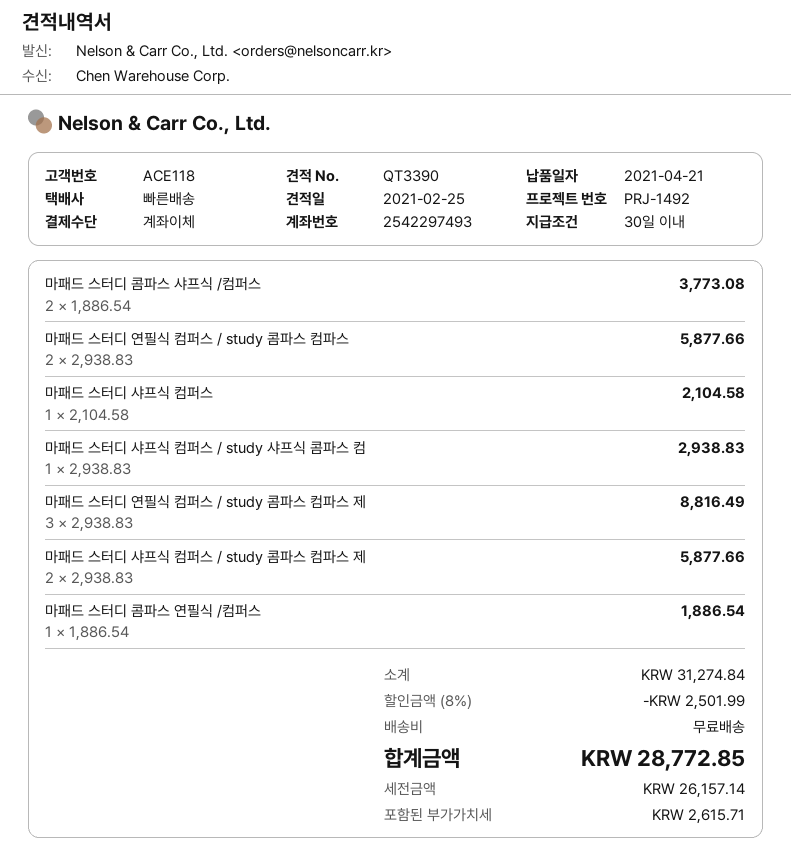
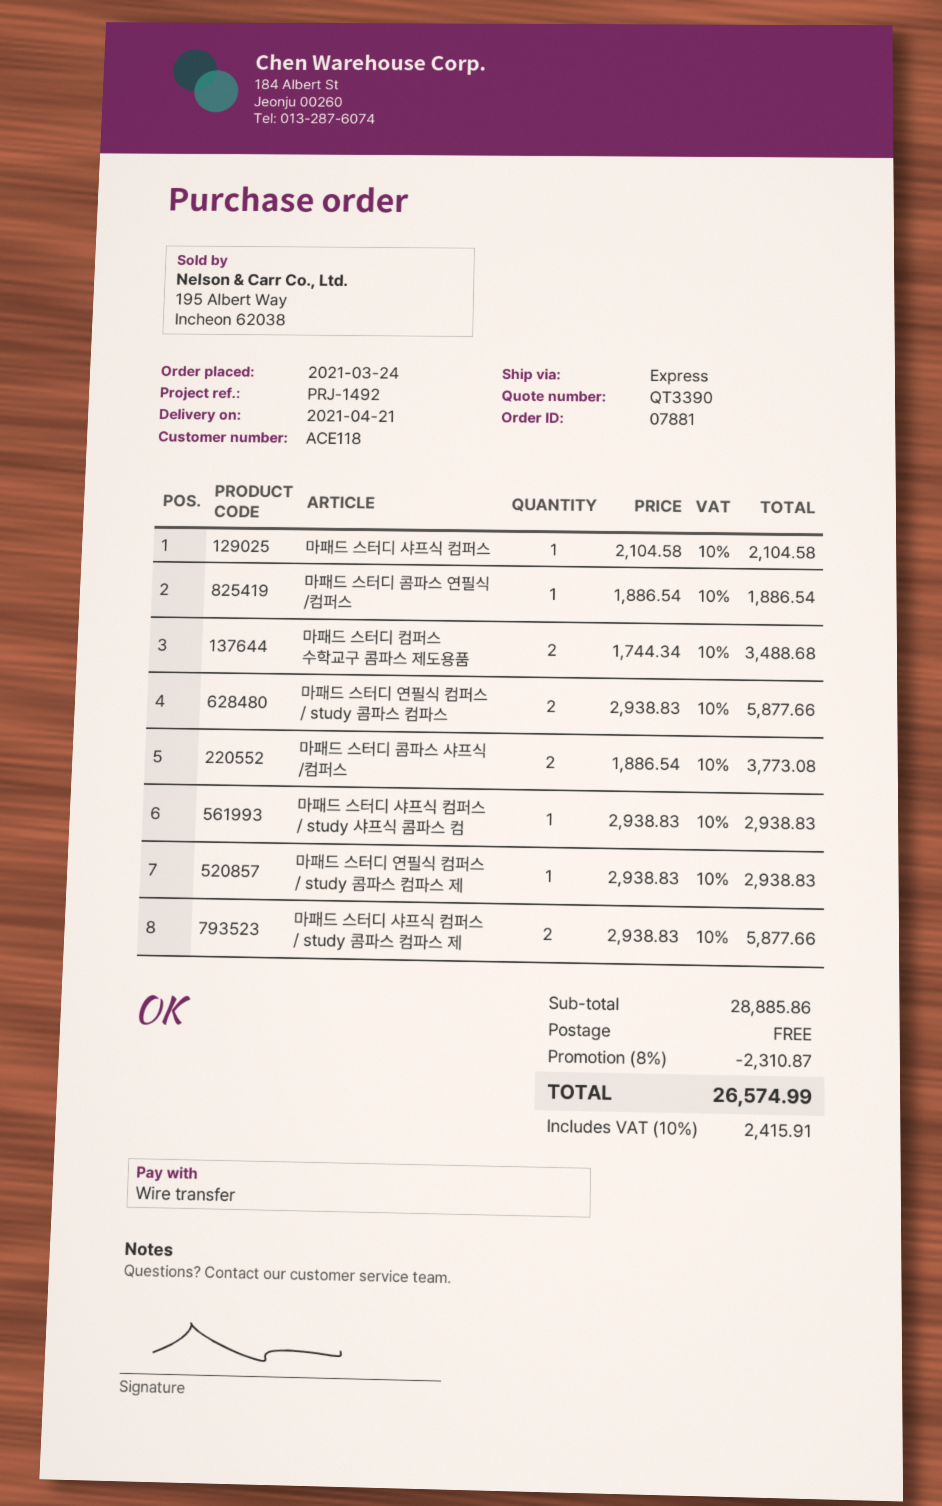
마패드 스터디 연필식 컴퍼스 / study 콤파스 컴파스 제: 3 x 2938.83 = 8816.49 -> 1 x 2938.83 = 2938.83
마패드 스터디 컴퍼스 수학교구 콤파스 제도용품: none -> 2 x 1744.34 = 3488.68
subtotal: 31274.84 -> 28885.86
discount: 8% = 2501.99 -> 8% = 2310.87
tax: 2615.71 -> 2415.91
total: 28772.85 -> 26574.99

